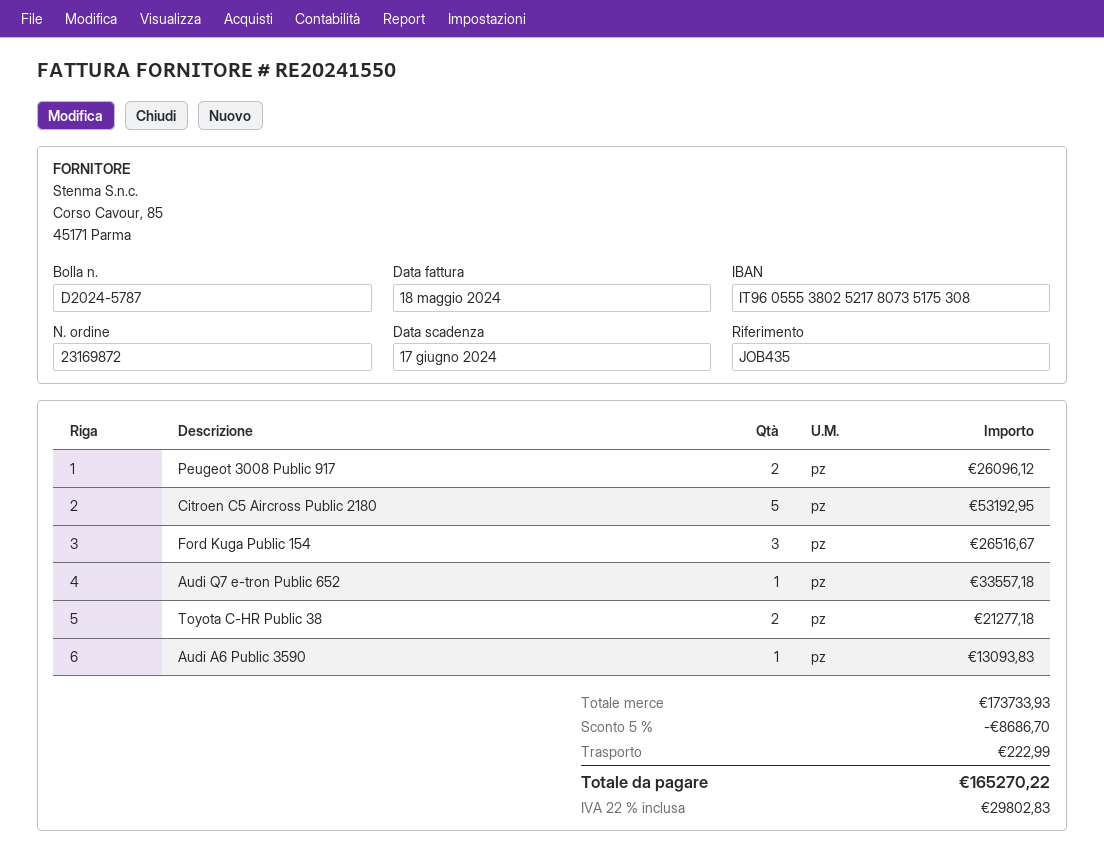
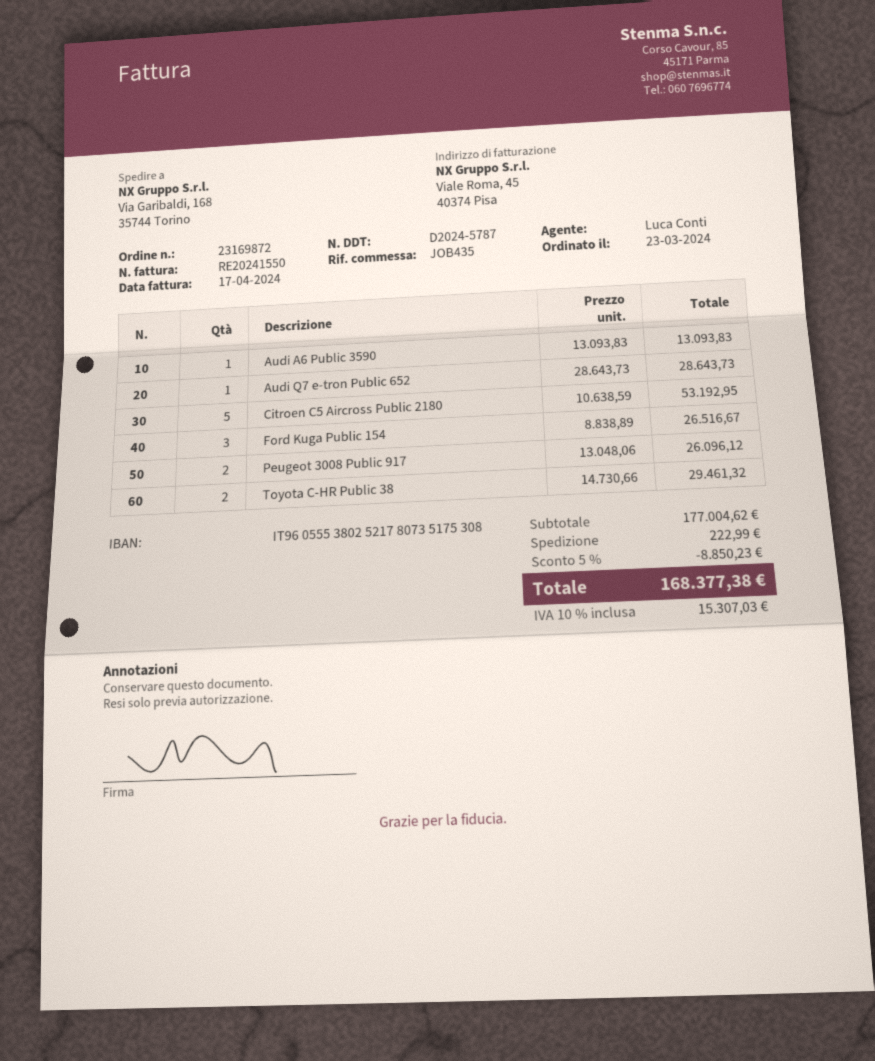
invoice date: 2024-05-18 -> 2024-04-17
Audi Q7 e-tron Public 652: 1 for 33557.18 -> 1 for 28643.73
Toyota C-HR Public 38: 2 for 21277.18 -> 2 for 29461.32
subtotal: 173733.93 -> 177004.62
discount: 5% = 8686.70 -> 5% = 8850.23
tax: 22% = 29802.83 -> 10% = 15307.03
total: 165270.22 -> 168377.38

